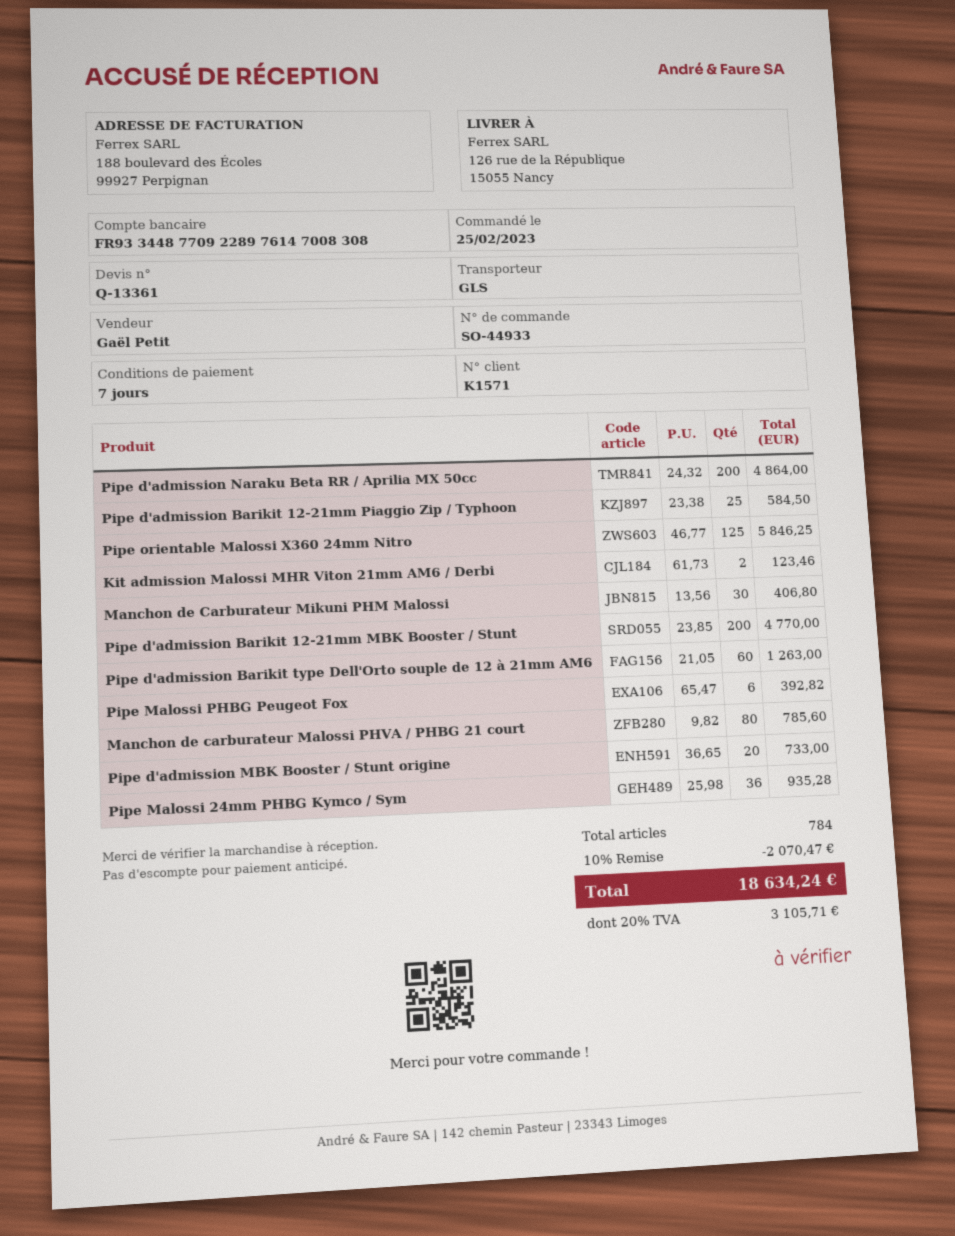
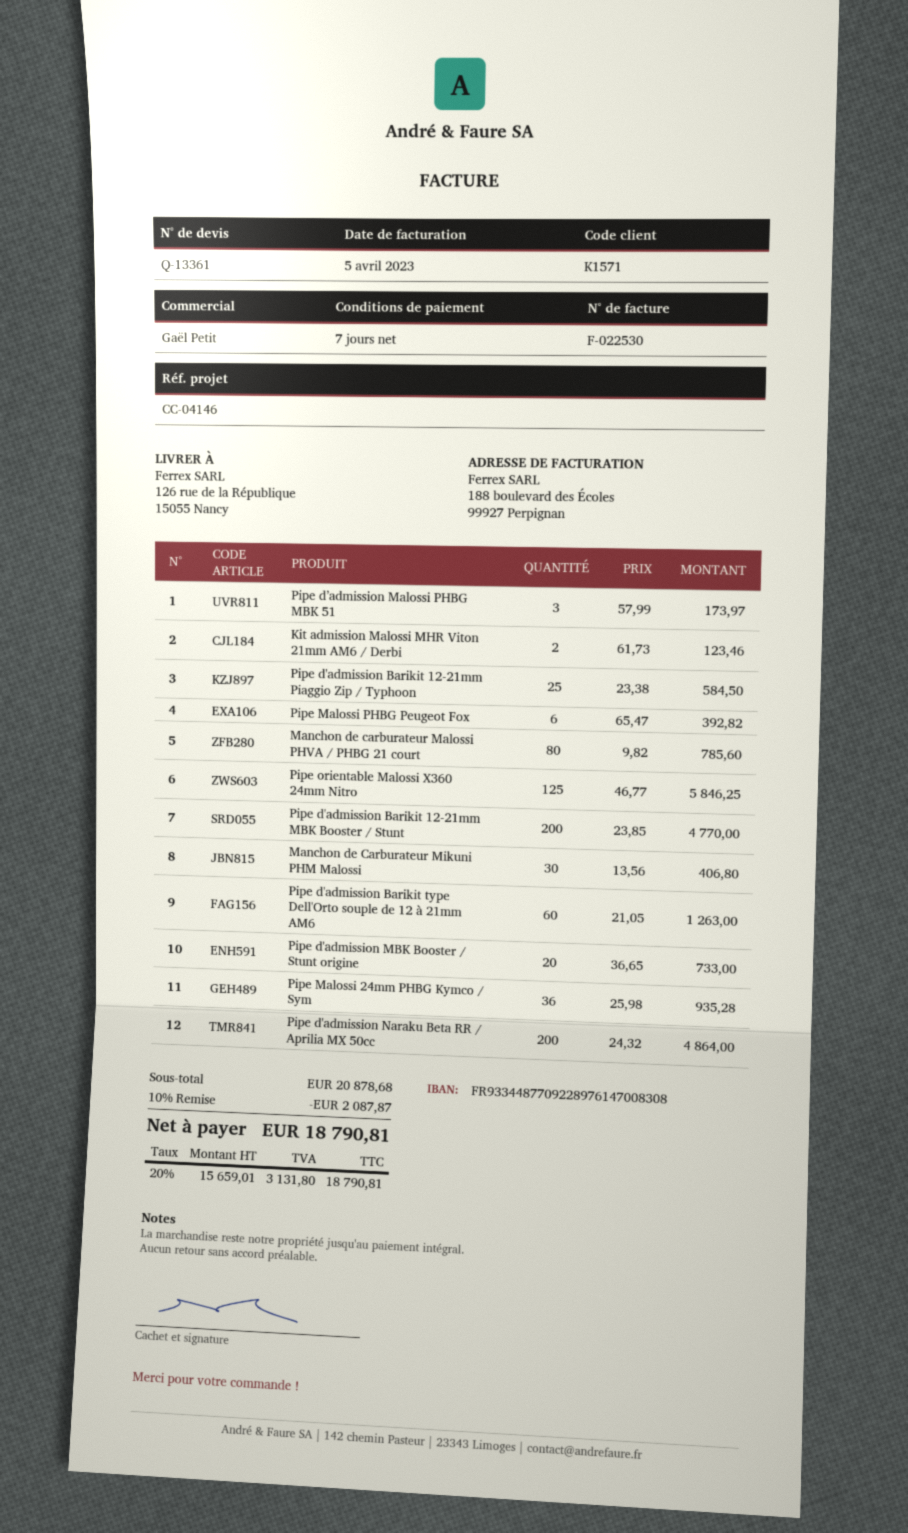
Pipe d’admission Malossi PHBG MBK 51: none -> 3 x 57.99 = 173.97
discount: 10% = 2070.47 -> 10% = 2087.87
tax: 20% = 3105.71 -> 20% = 3131.80
total: 18634.24 -> 18790.81

